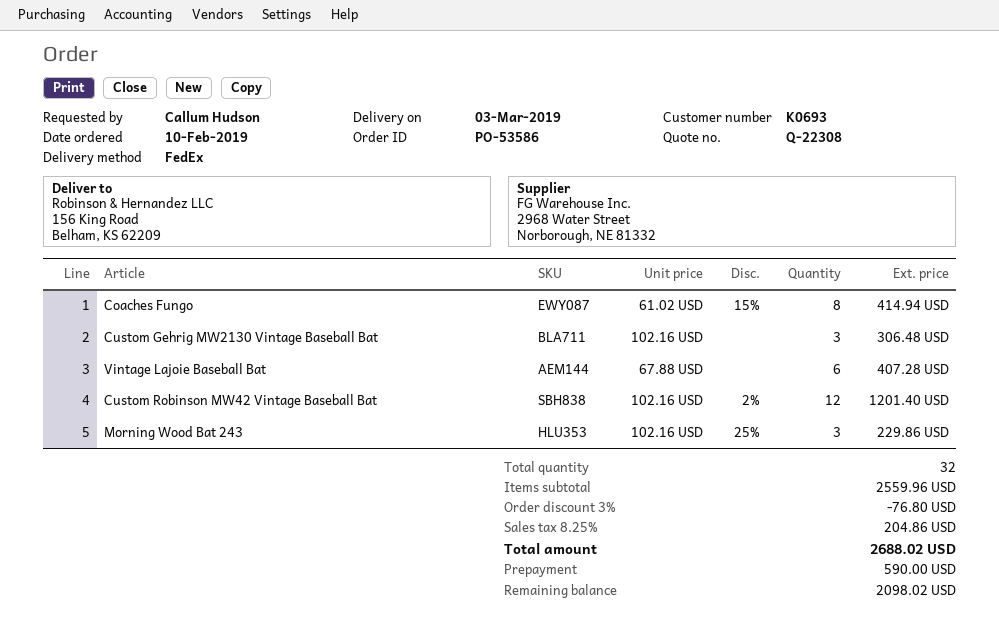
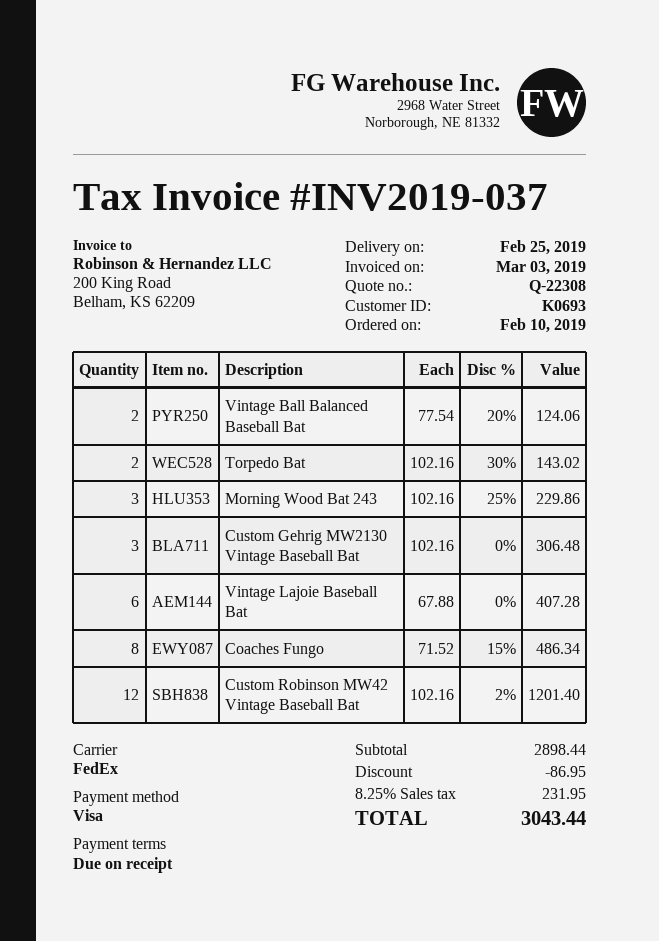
delivery date: 2019-03-03 -> 2019-02-25
Coaches Fungo: 8 x 61.02 - 15% = 414.94 -> 8 x 71.52 - 15% = 486.34
Vintage Ball Balanced Baseball Bat: none -> 2 x 77.54 - 20% = 124.06
Torpedo Bat: none -> 2 x 102.16 - 30% = 143.02
subtotal: 2559.96 -> 2898.44
discount: 76.80 -> 86.95
tax: 8.25% = 204.86 -> 8.25% = 231.95
total: 2688.02 -> 3043.44

